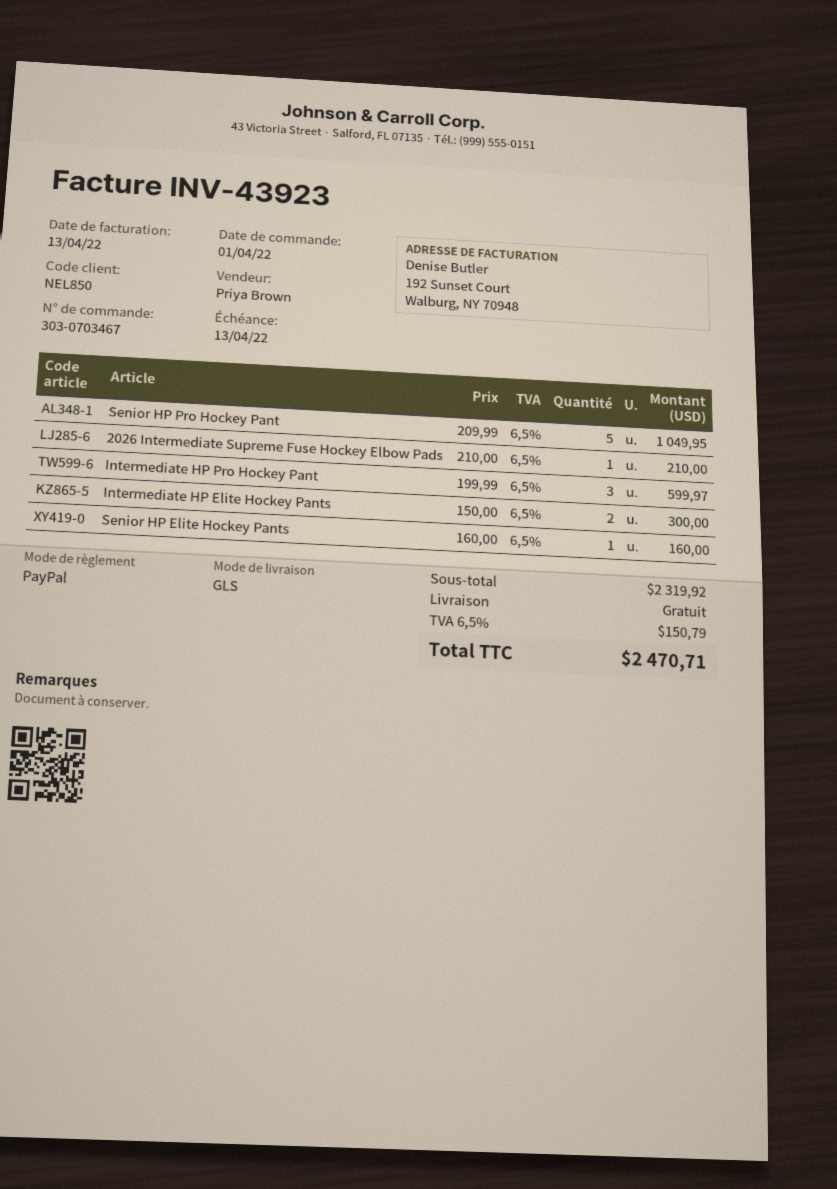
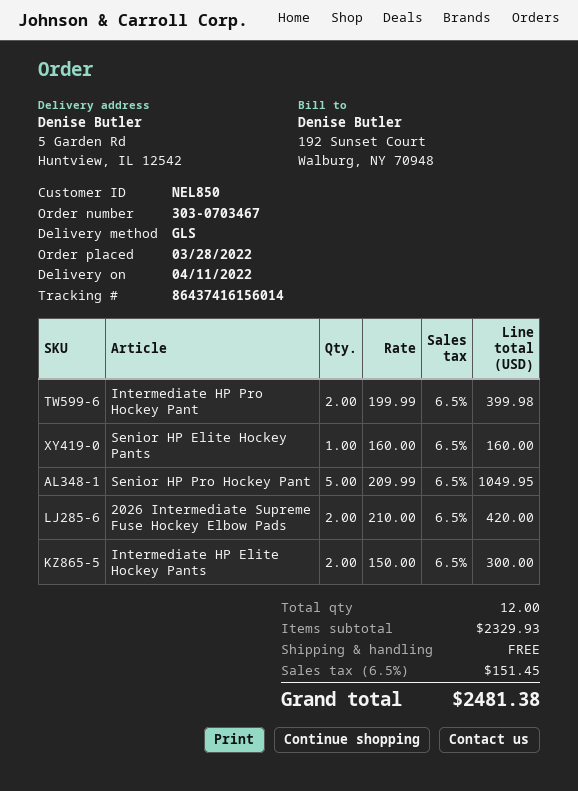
order date: 2022-04-01 -> 2022-03-28
2026 Intermediate Supreme Fuse Hockey Elbow Pads: 1 x 210.00 = 210.00 -> 2 x 210.00 = 420.00
Intermediate HP Pro Hockey Pant: 3 x 199.99 = 599.97 -> 2 x 199.99 = 399.98
subtotal: 2319.92 -> 2329.93
tax: 6.5% = 150.79 -> 6.5% = 151.45
total: 2470.71 -> 2481.38

